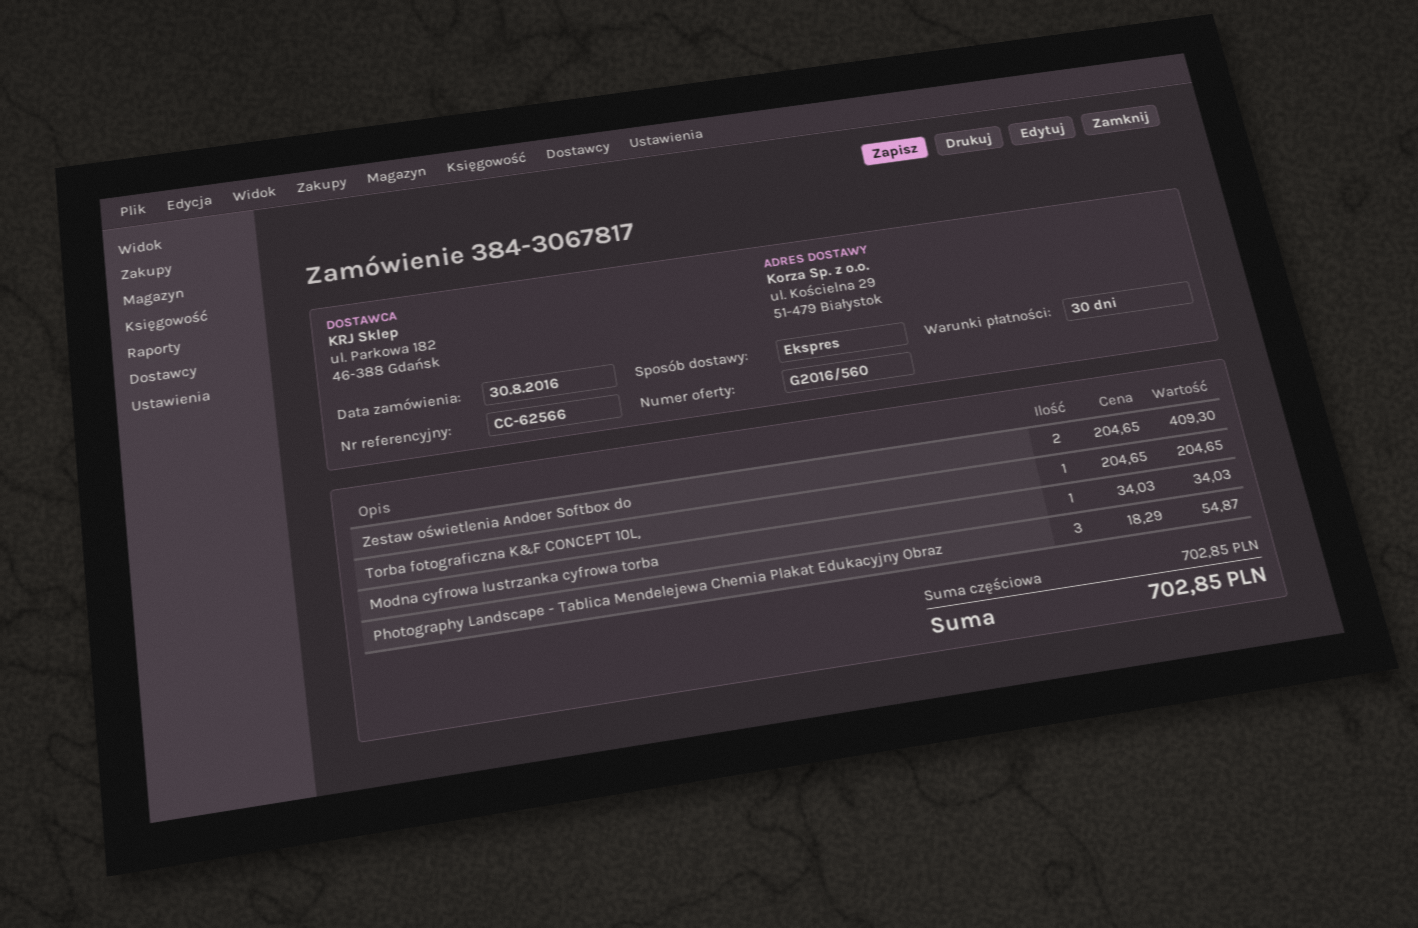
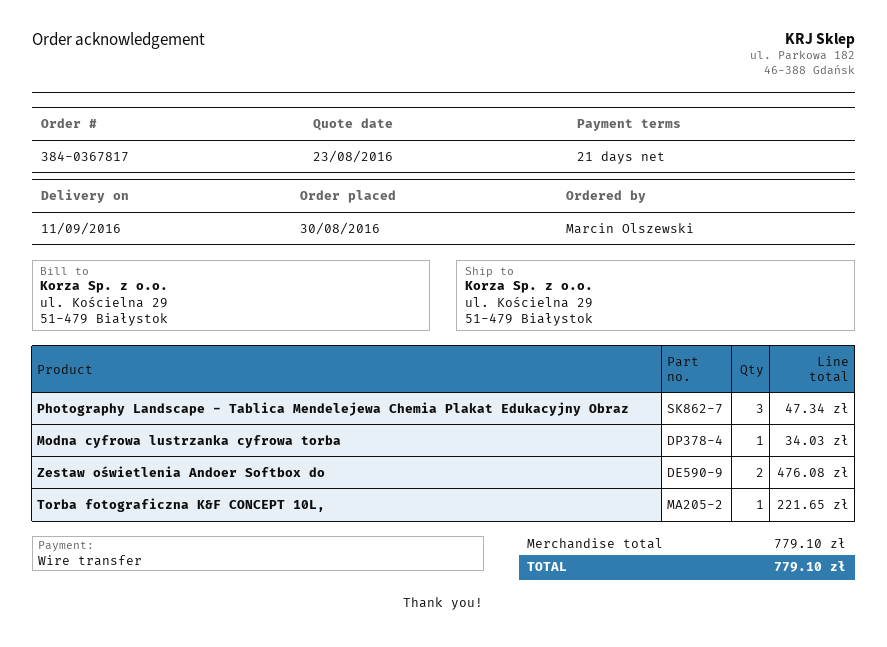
order number: 384-3067817 -> 384-0367817
payment terms: 30 days -> 21 days
Zestaw oświetlenia Andoer Softbox do: 2 for 409.30 -> 2 for 476.08
Torba fotograficzna K&F CONCEPT 10L,: 1 for 204.65 -> 1 for 221.65
Photography Landscape - Tablica Mendelejewa Chemia Plakat Edukacyjny Obraz: 3 for 54.87 -> 3 for 47.34
subtotal: 702.85 -> 779.10
total: 702.85 -> 779.10

